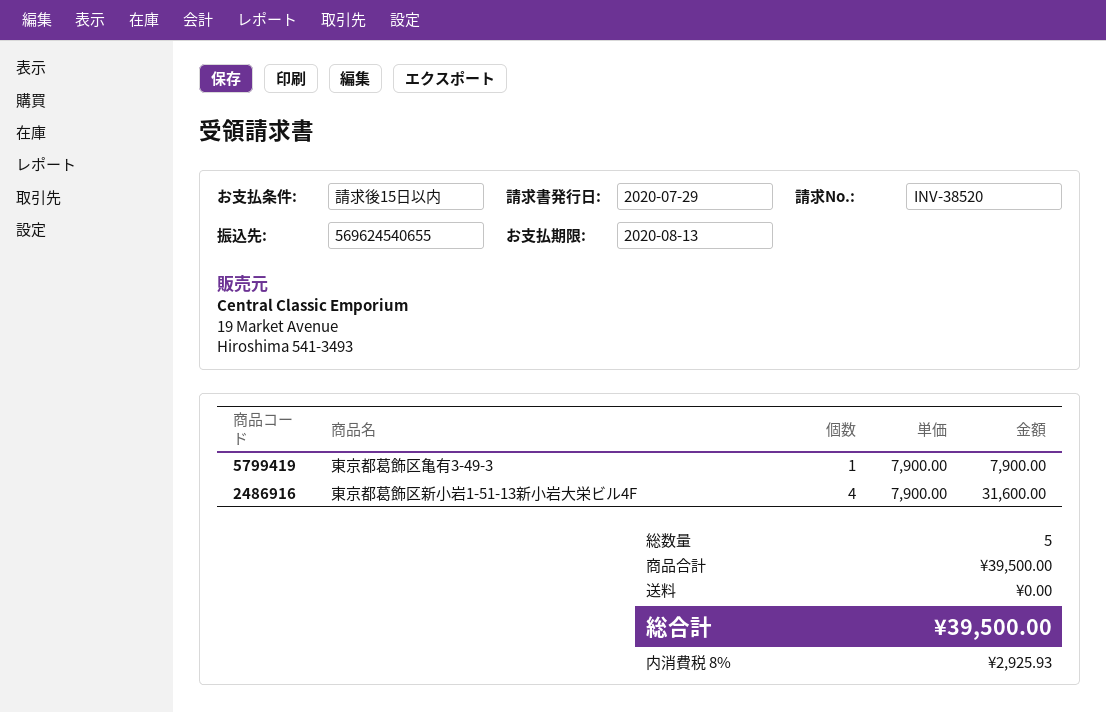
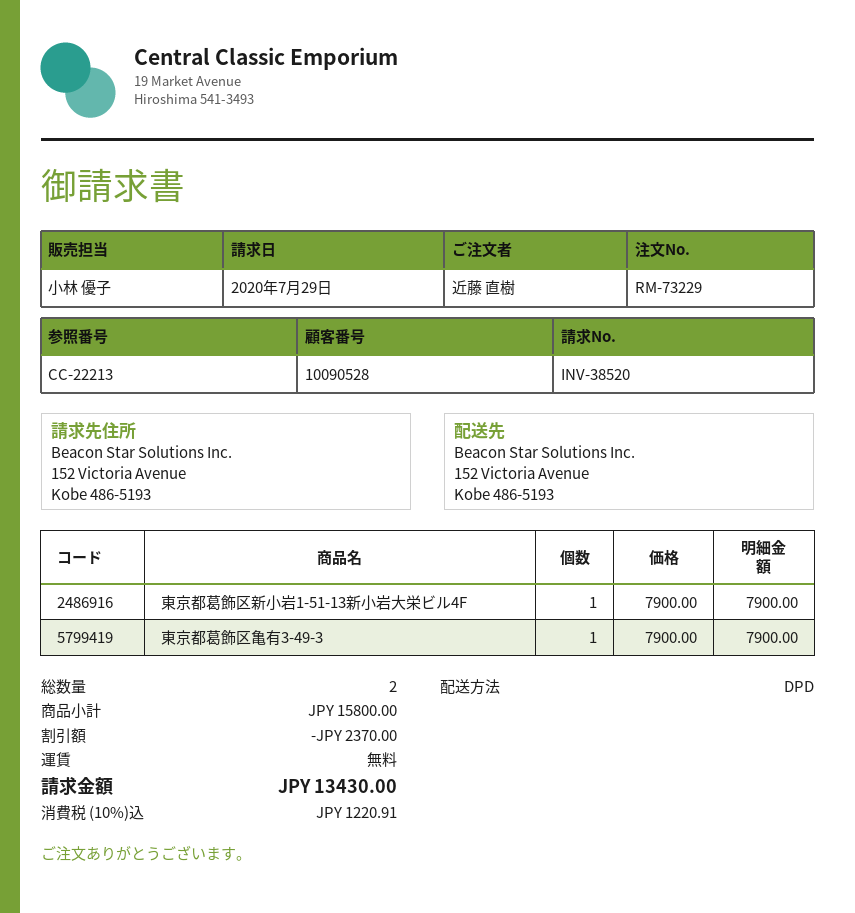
東京都葛飾区新小岩1-51-13新小岩大栄ビル4F: 4 x 7900.00 = 31600.00 -> 1 x 7900.00 = 7900.00
total quantity: 5 -> 2
subtotal: 39500.00 -> 15800.00
discount: none -> 2370.00
tax: 8% = 2925.93 -> 10% = 1220.91
total: 39500.00 -> 13430.00

